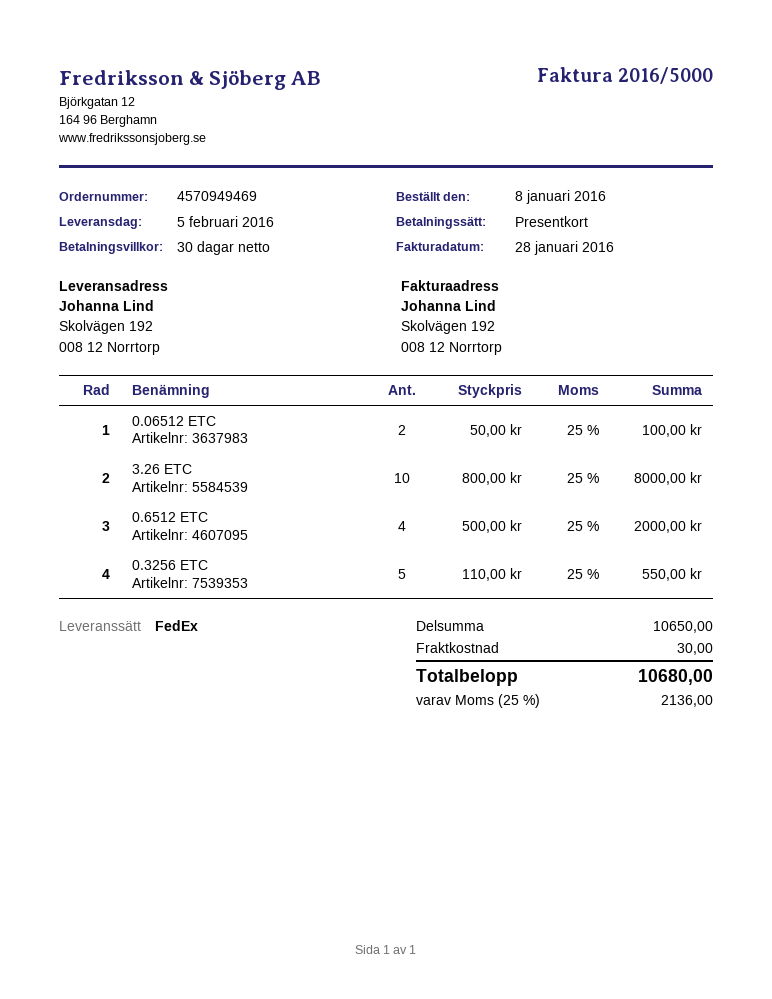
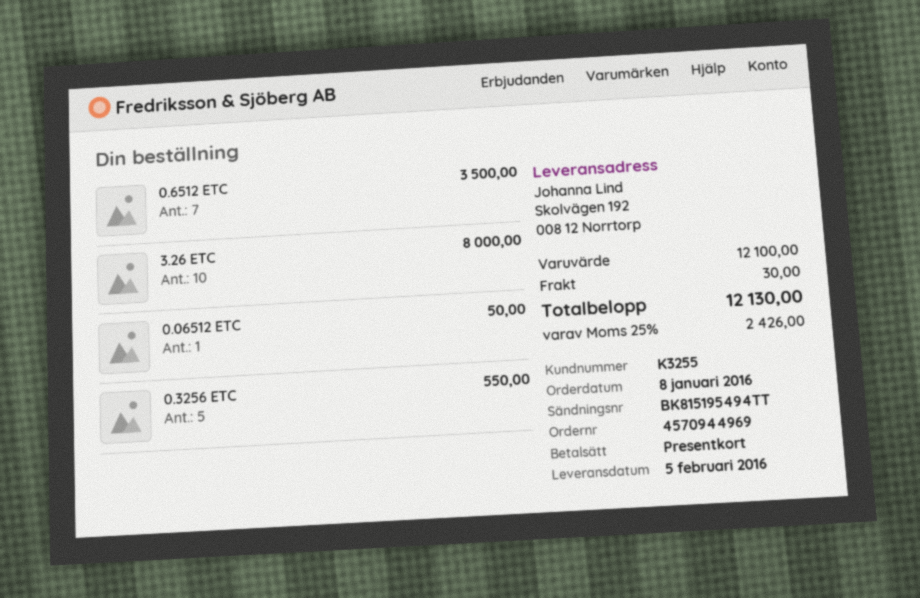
order number: 4570949469 -> 4570944969
0.06512 ETC: 2 for 100.00 -> 1 for 50.00
0.6512 ETC: 4 for 2000.00 -> 7 for 3500.00
subtotal: 10650.00 -> 12100.00
tax: 25% = 2136.00 -> 25% = 2426.00
total: 10680.00 -> 12130.00

